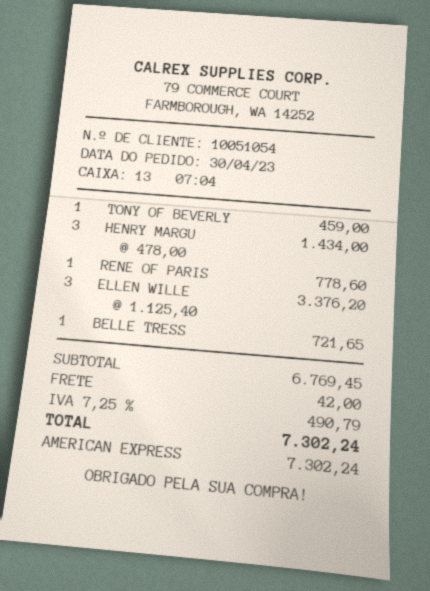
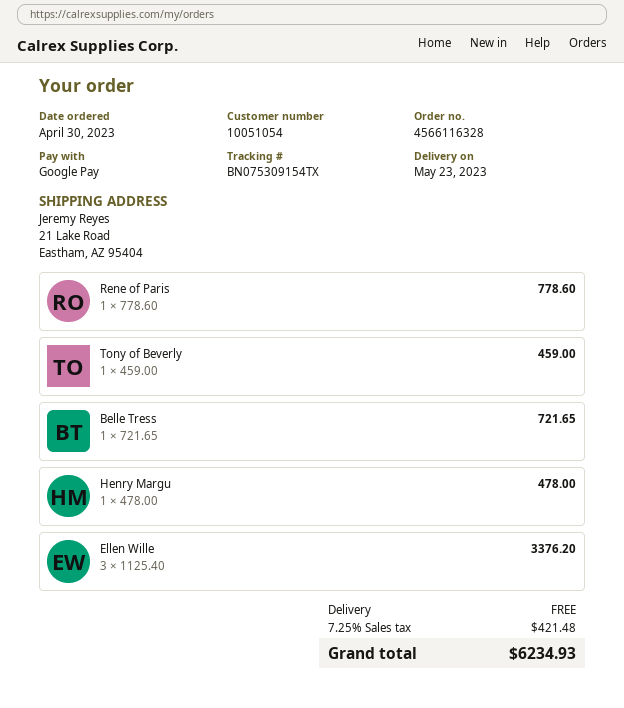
payment method: American Express -> Google Pay
HENRY MARGU: 3 x 478.00 = 1434.00 -> 1 x 478.00 = 478.00
shipping: 42.00 -> 0.00
tax: 7.25% = 490.79 -> 7.25% = 421.48
total: 7302.24 -> 6234.93

